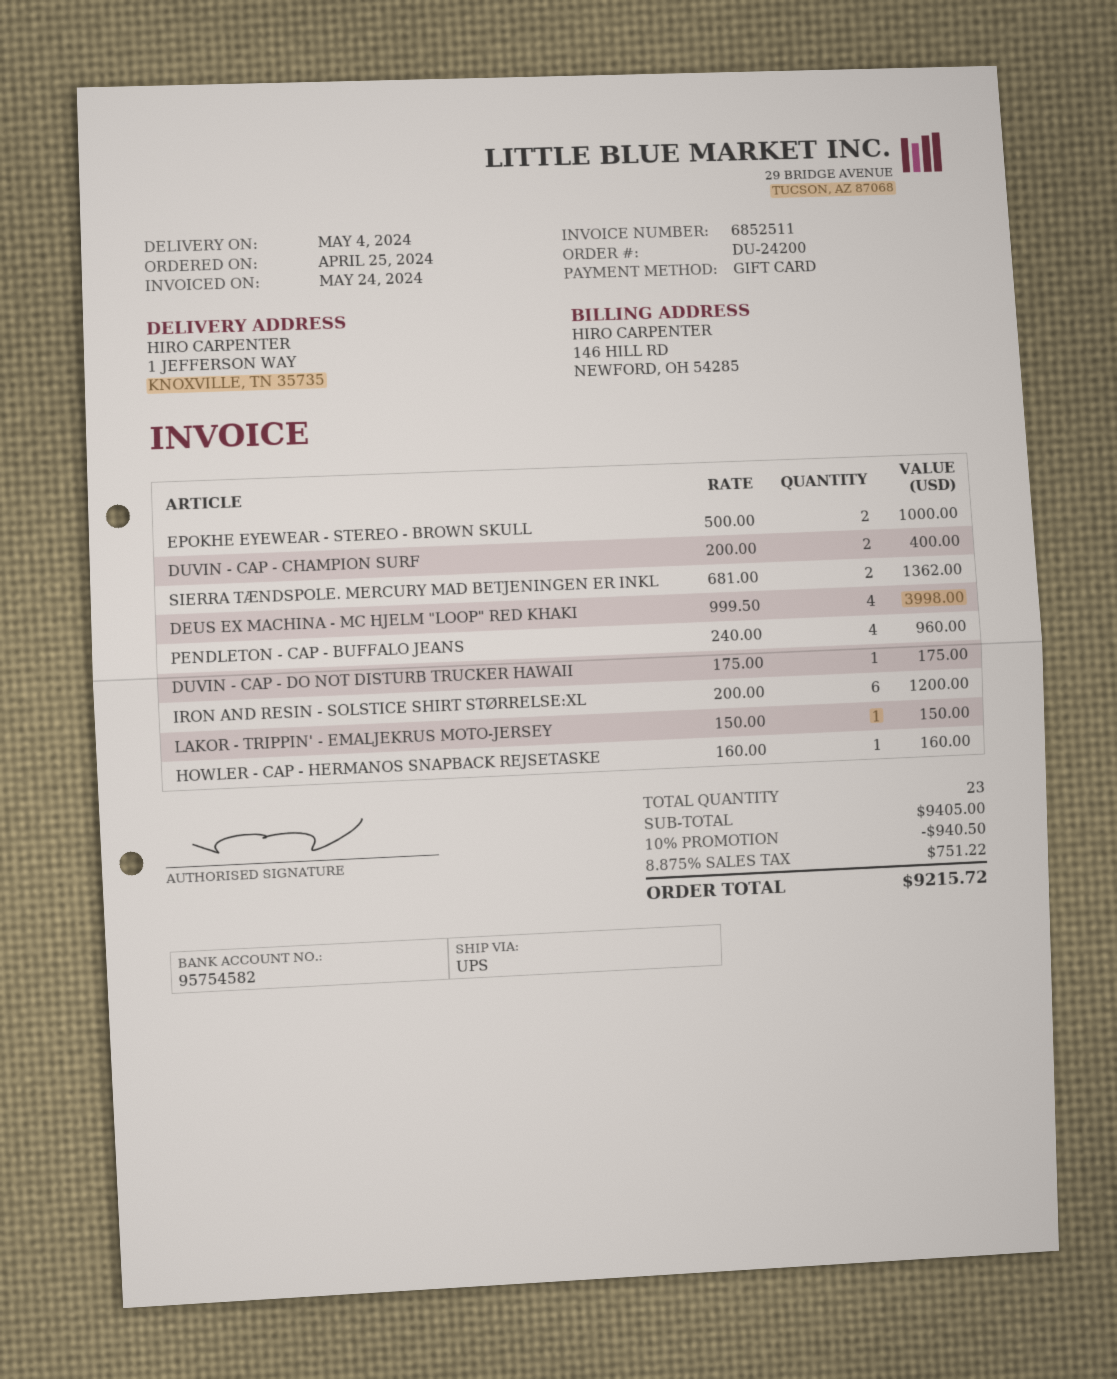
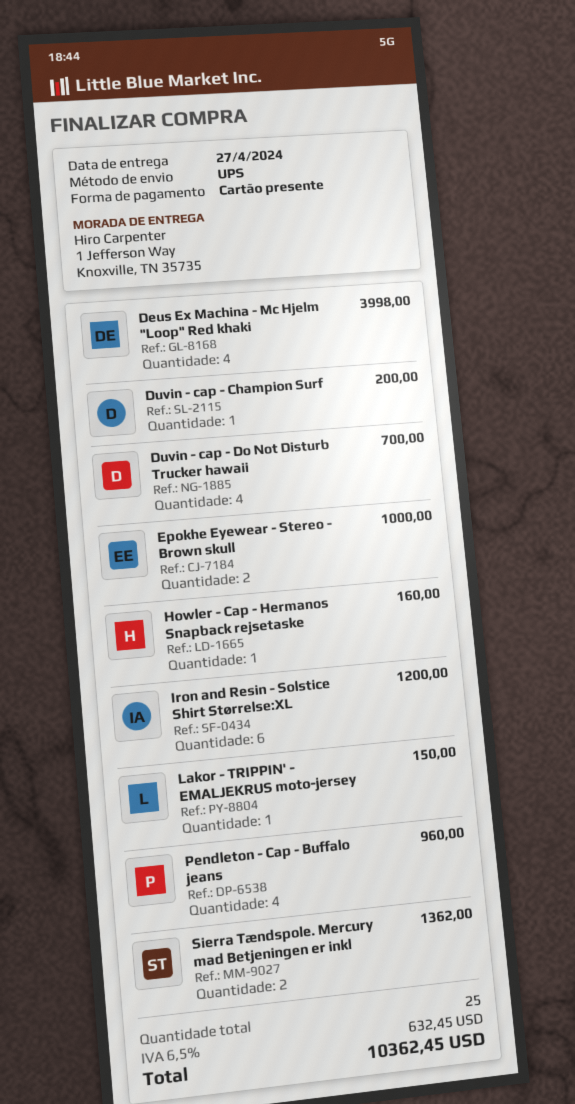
delivery date: 2024-05-04 -> 2024-04-27
DUVIN - CAP - CHAMPION SURF: 2 for 400.00 -> 1 for 200.00
DUVIN - CAP - DO NOT DISTURB TRUCKER HAWAII: 1 for 175.00 -> 4 for 700.00
total quantity: 23 -> 25
discount: 10% = 940.50 -> none
tax: 8.875% = 751.22 -> 6.5% = 632.45
total: 9215.72 -> 10362.45

